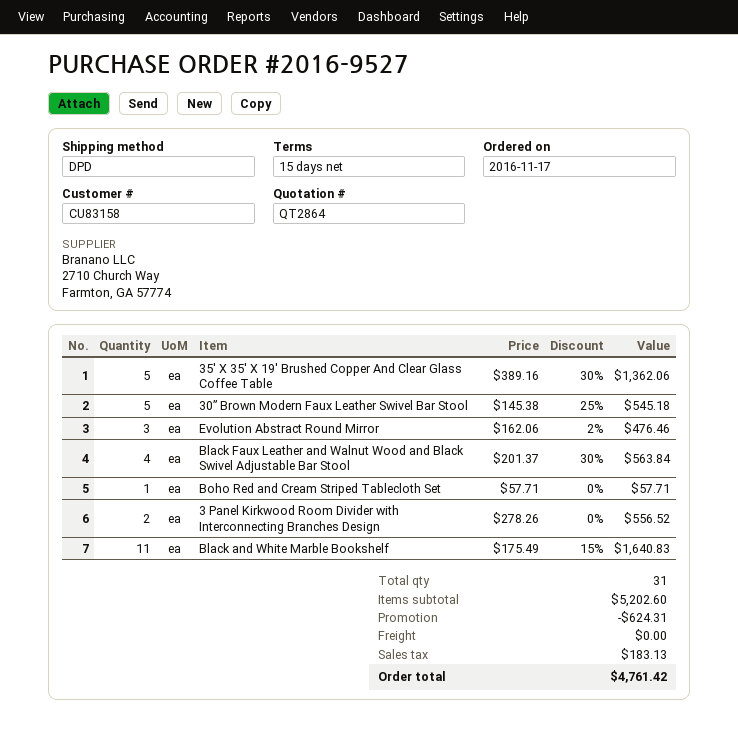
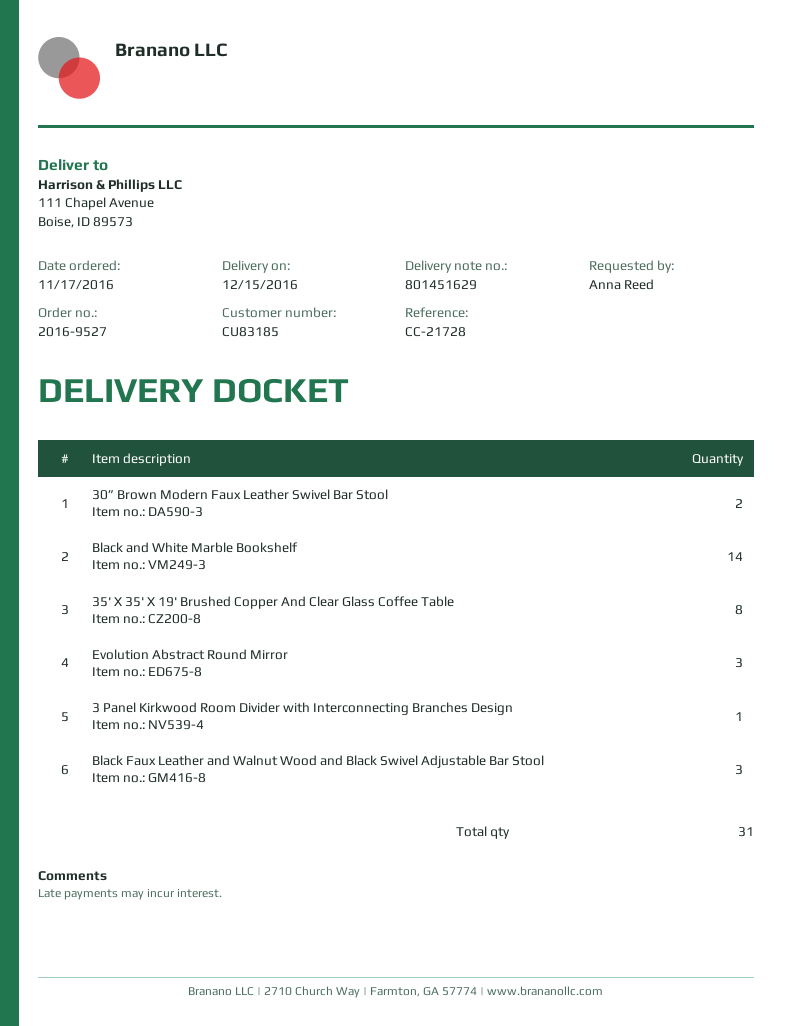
customer number: CU83158 -> CU83185
35' X 35' X 19' Brushed Copper And Clear Glass Coffee Table: 5 -> 8
30” Brown Modern Faux Leather Swivel Bar Stool: 5 -> 2
Black Faux Leather and Walnut Wood and Black Swivel Adjustable Bar Stool: 4 -> 3
Boho Red and Cream Striped Tablecloth Set: 1 -> none
3 Panel Kirkwood Room Divider with Interconnecting Branches Design: 2 -> 1
Black and White Marble Bookshelf: 11 -> 14

